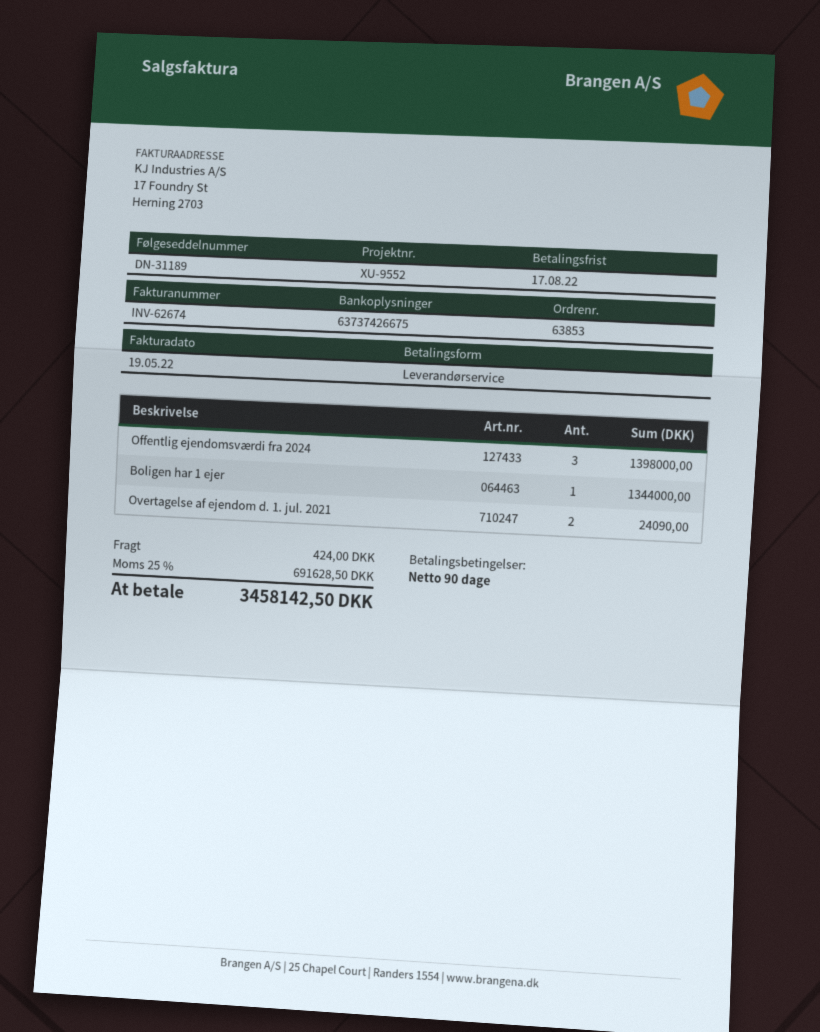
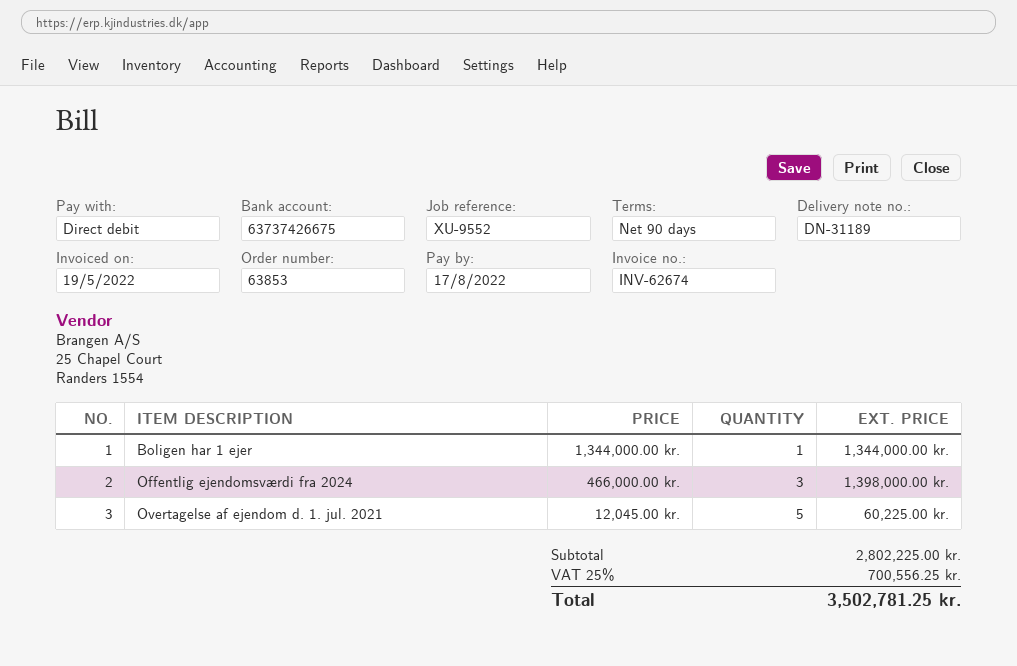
Overtagelse af ejendom d. 1. jul. 2021: 2 for 24090.00 -> 5 for 60225.00
shipping: 424.00 -> none
tax: 25% = 691628.50 -> 25% = 700556.25
total: 3458142.50 -> 3502781.25

